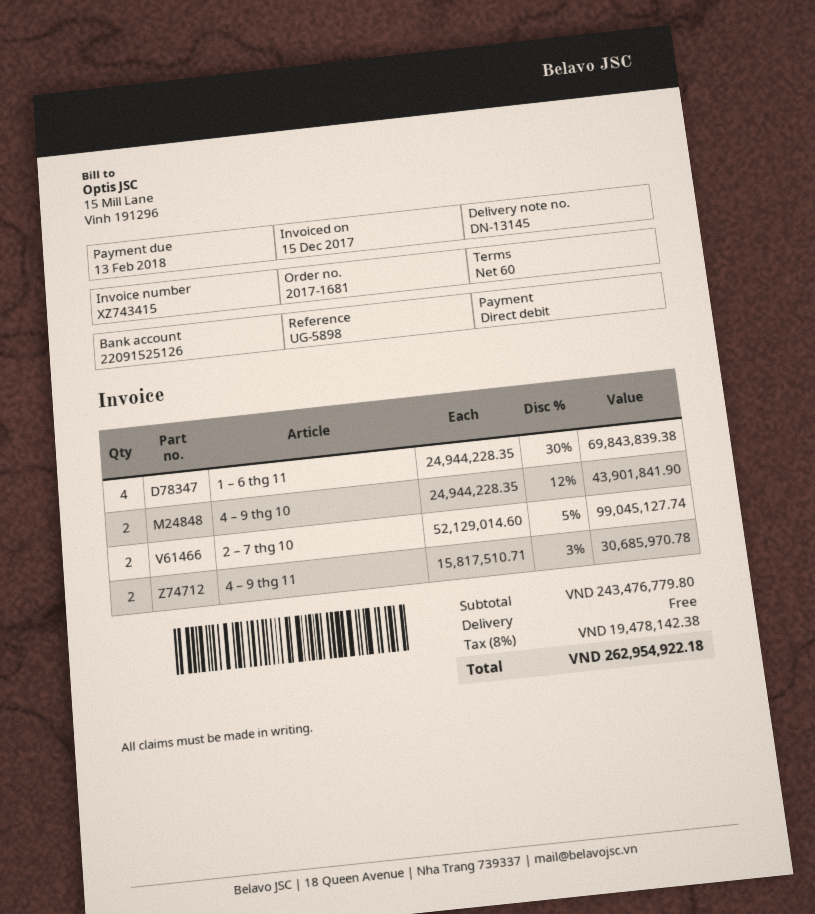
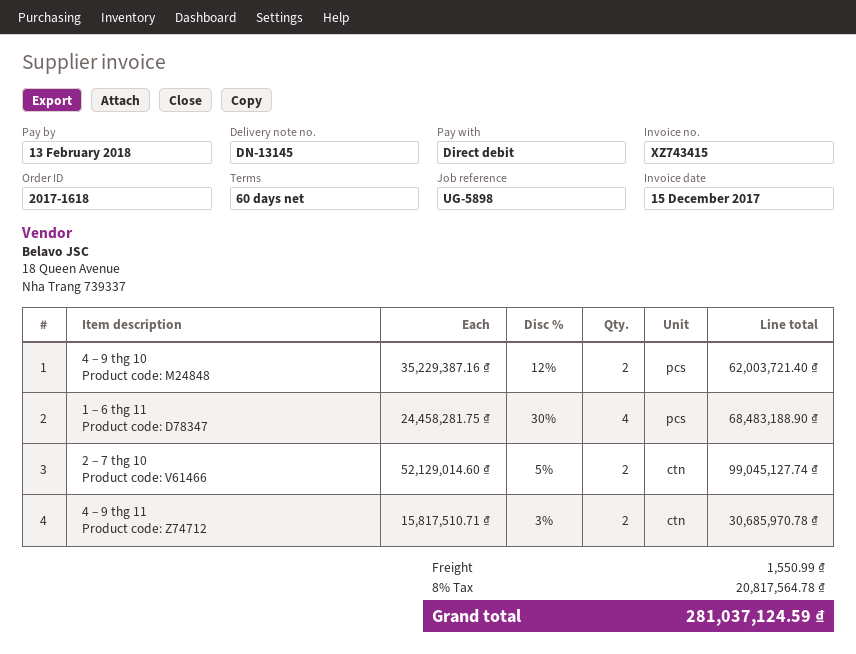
order number: 2017-1681 -> 2017-1618
1 – 6 thg 11: 4 x 24944228.35 - 30% = 69843839.38 -> 4 x 24458281.75 - 30% = 68483188.90
4 – 9 thg 10: 2 x 24944228.35 - 12% = 43901841.90 -> 2 x 35229387.16 - 12% = 62003721.40
shipping: 0.00 -> 1550.99
tax: 8% = 19478142.38 -> 8% = 20817564.78
total: 262954922.18 -> 281037124.59

